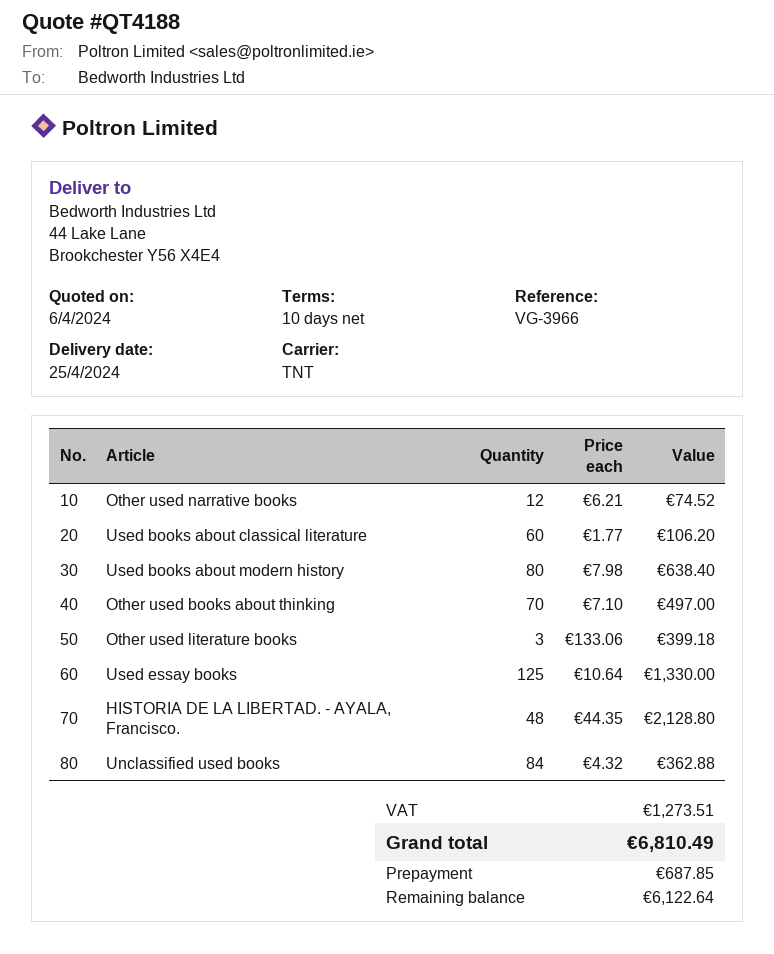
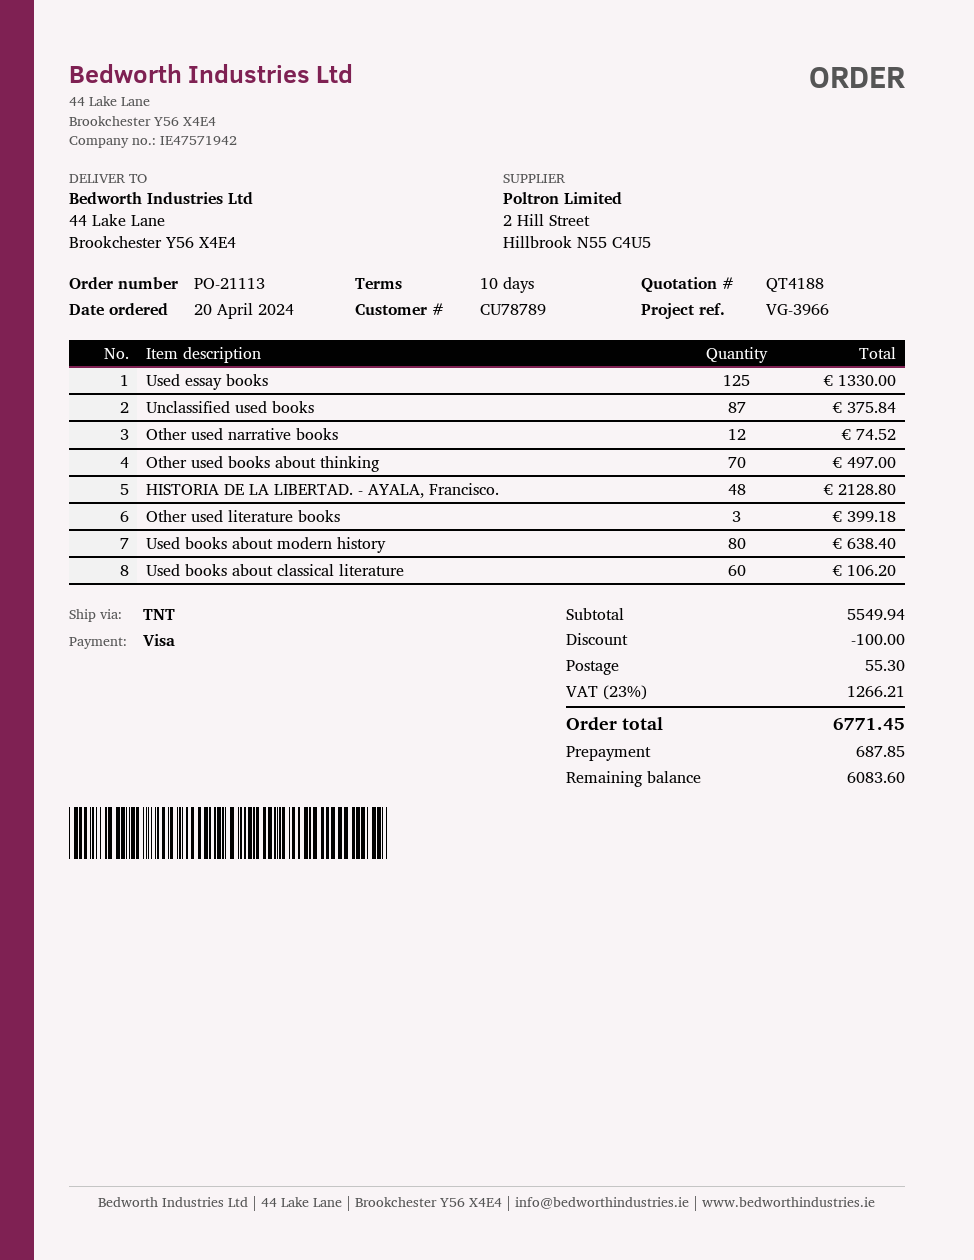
Unclassified used books: 84 for 362.88 -> 87 for 375.84
discount: none -> 100.00
shipping: none -> 55.30
tax: 1273.51 -> 1266.21
total: 6810.49 -> 6771.45
balance: 6122.64 -> 6083.60

